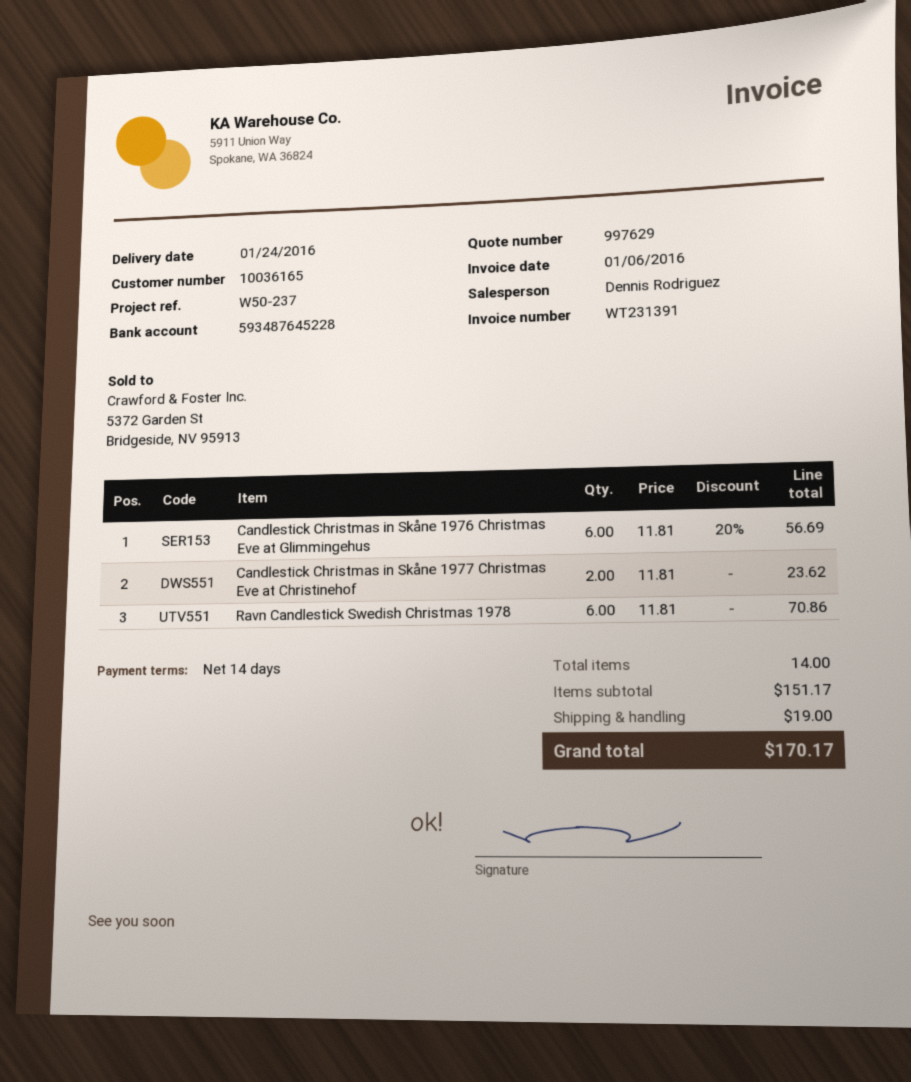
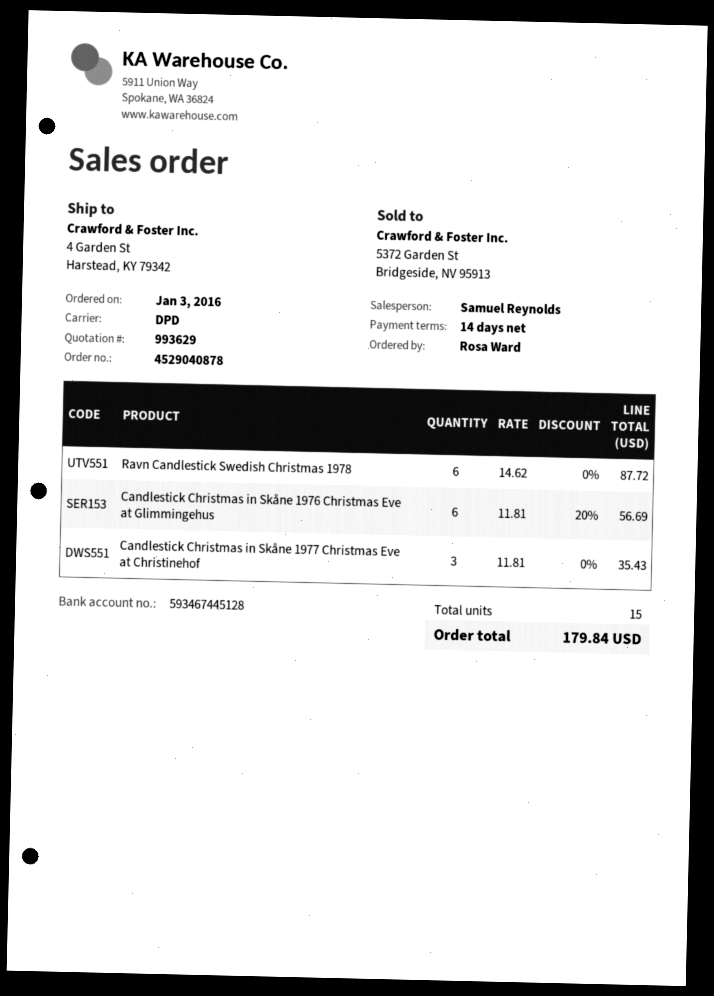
quote number: 997629 -> 993629
sales rep: Dennis Rodriguez -> Samuel Reynolds
bank account: 593487645228 -> 593467445128
Candlestick Christmas in Skåne 1977 Christmas Eve at Christinehof: 2 x 11.81 = 23.62 -> 3 x 11.81 = 35.43
Ravn Candlestick Swedish Christmas 1978: 6 x 11.81 = 70.86 -> 6 x 14.62 = 87.72
total quantity: 14 -> 15
shipping: 19.00 -> none
total: 170.17 -> 179.84

